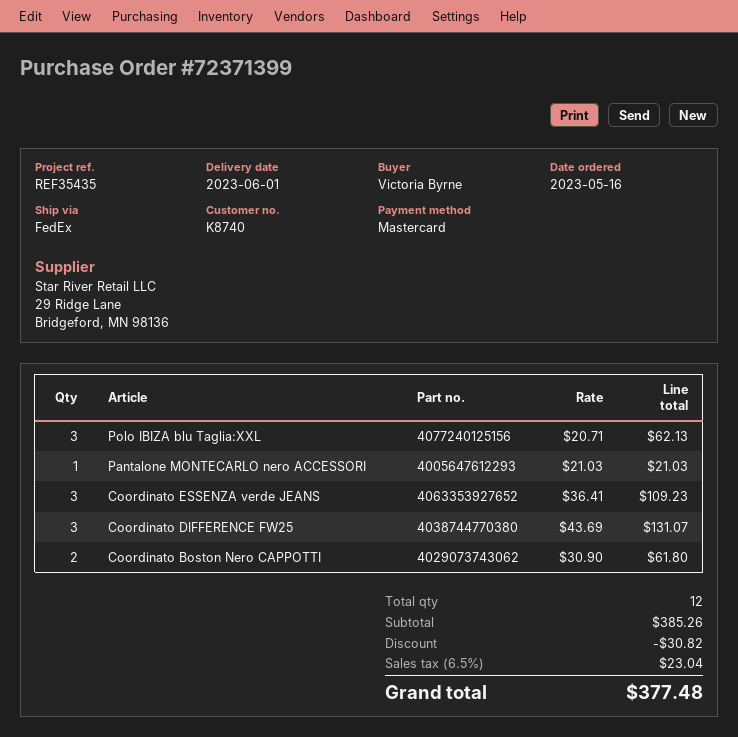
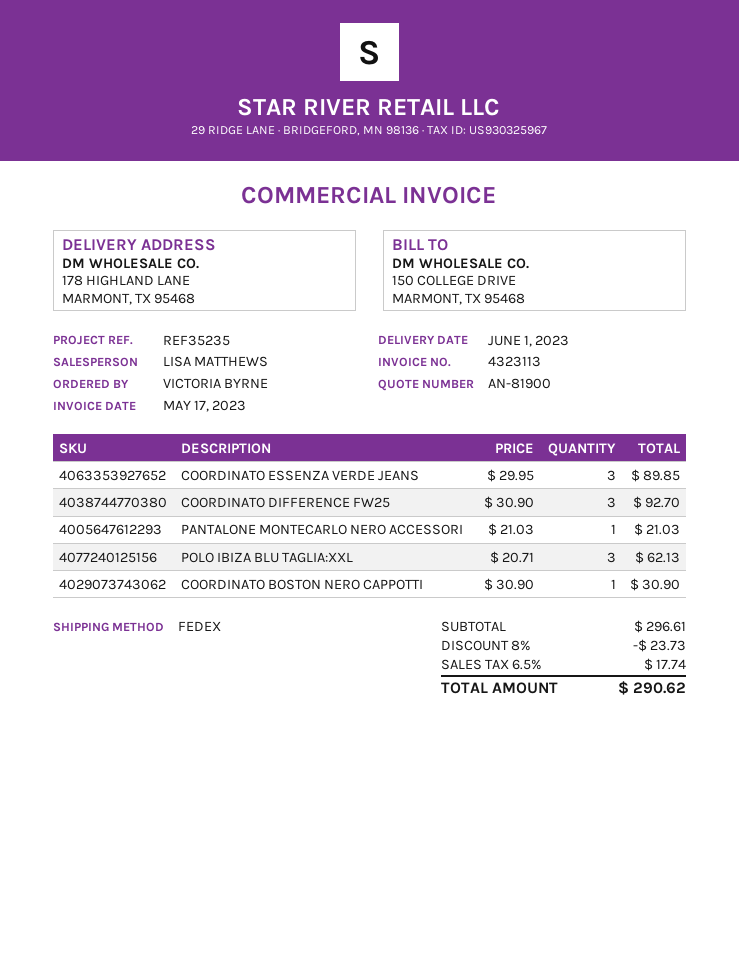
reference: REF35435 -> REF35235
Coordinato ESSENZA verde JEANS: 3 x 36.41 = 109.23 -> 3 x 29.95 = 89.85
Coordinato DIFFERENCE FW25: 3 x 43.69 = 131.07 -> 3 x 30.90 = 92.70
Coordinato Boston Nero CAPPOTTI: 2 x 30.90 = 61.80 -> 1 x 30.90 = 30.90
subtotal: 385.26 -> 296.61
discount: 30.82 -> 23.73
tax: 6.5% = 23.04 -> 6.5% = 17.74
total: 377.48 -> 290.62

